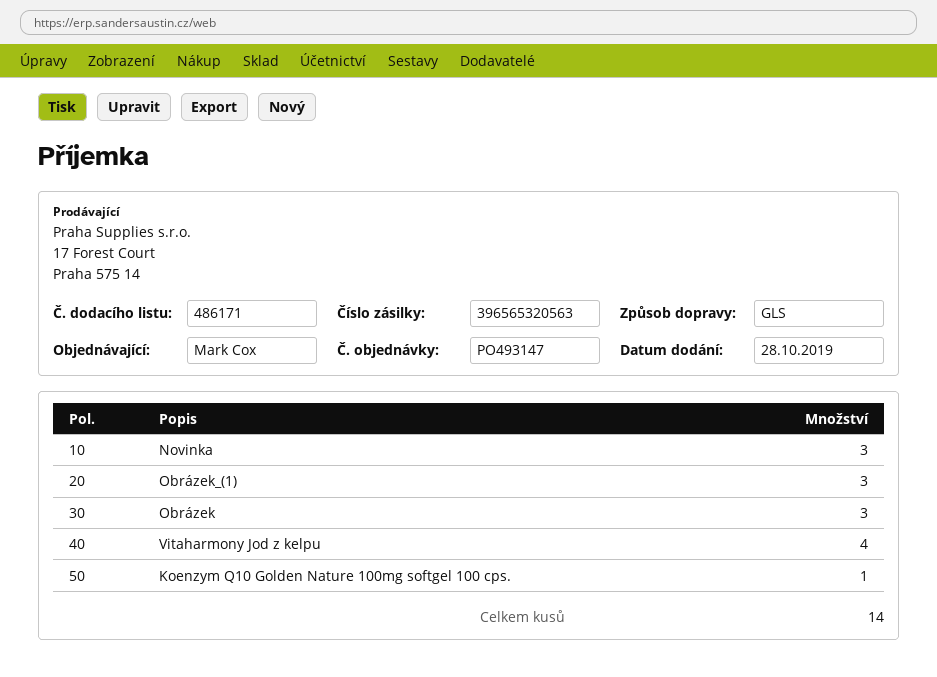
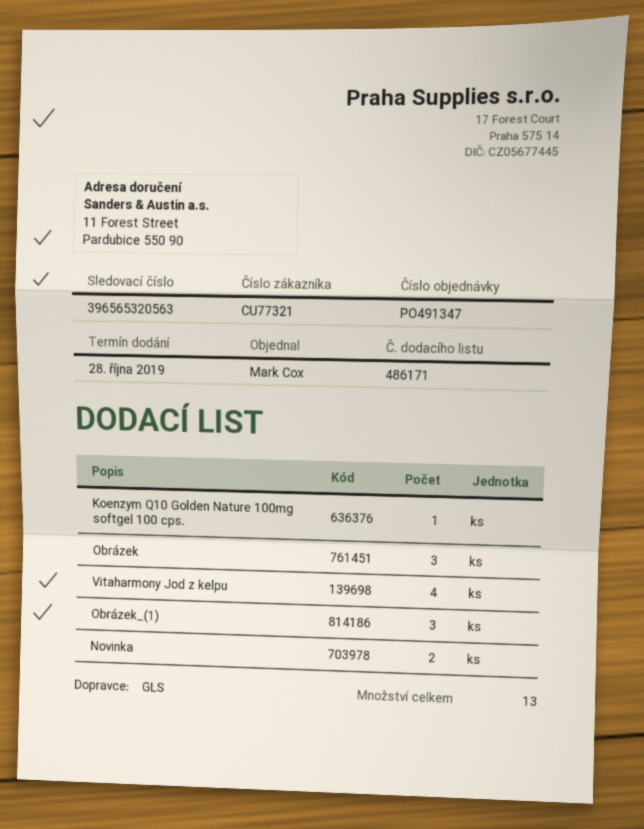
order number: PO493147 -> PO491347
Novinka: 3 -> 2
total quantity: 14 -> 13

